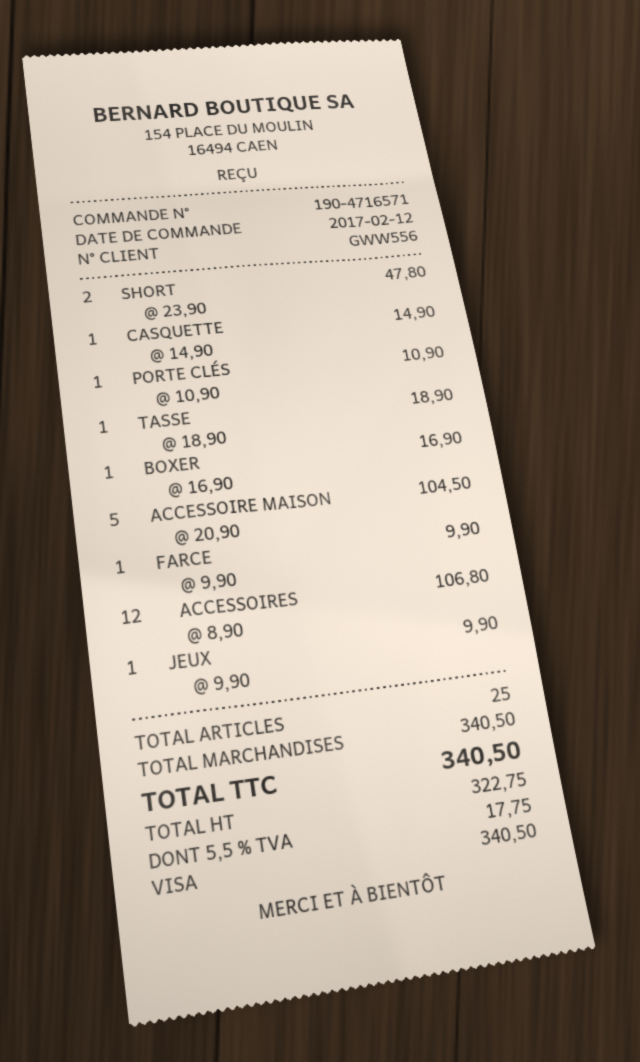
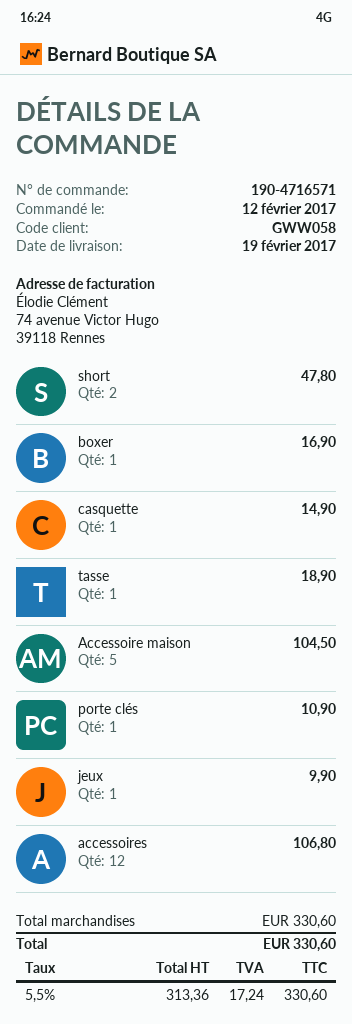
customer number: GWW556 -> GWW058
FARCE: 1 for 9.90 -> none
subtotal: 340.50 -> 330.60
net: 322.75 -> 313.36
tax: 5.5% = 17.75 -> 5.5% = 17.24
total: 340.50 -> 330.60

